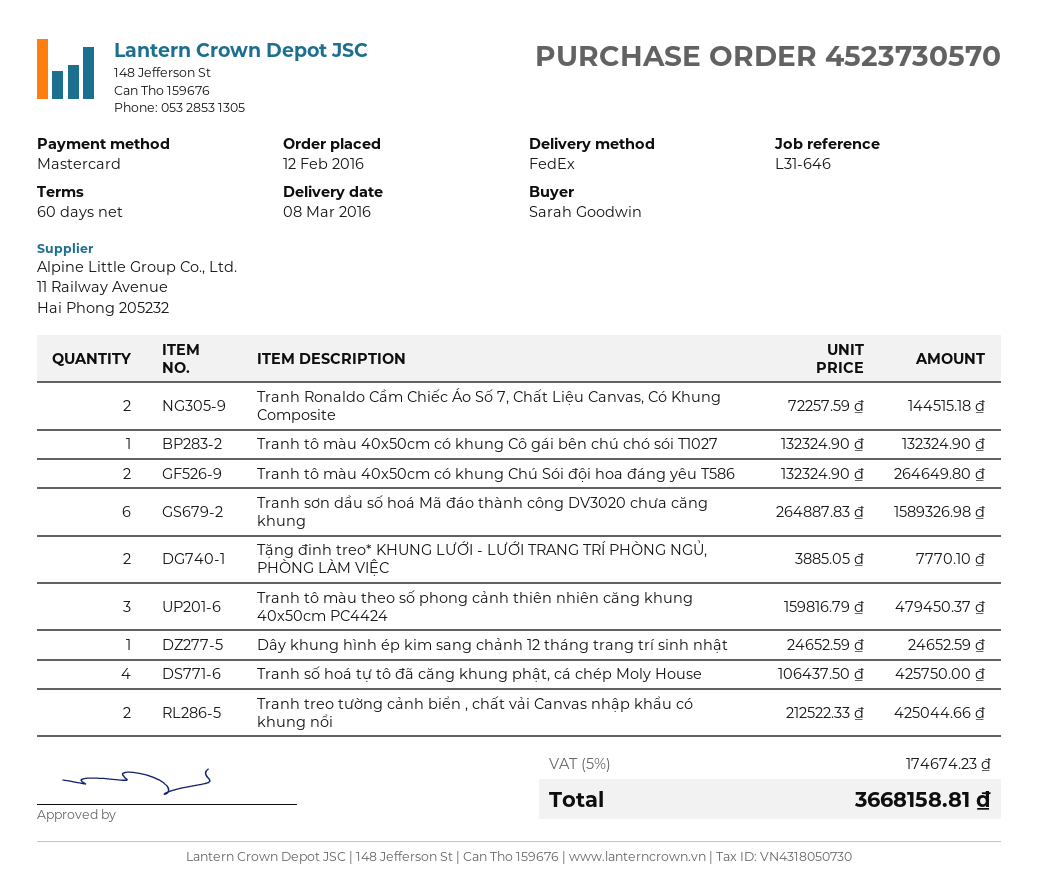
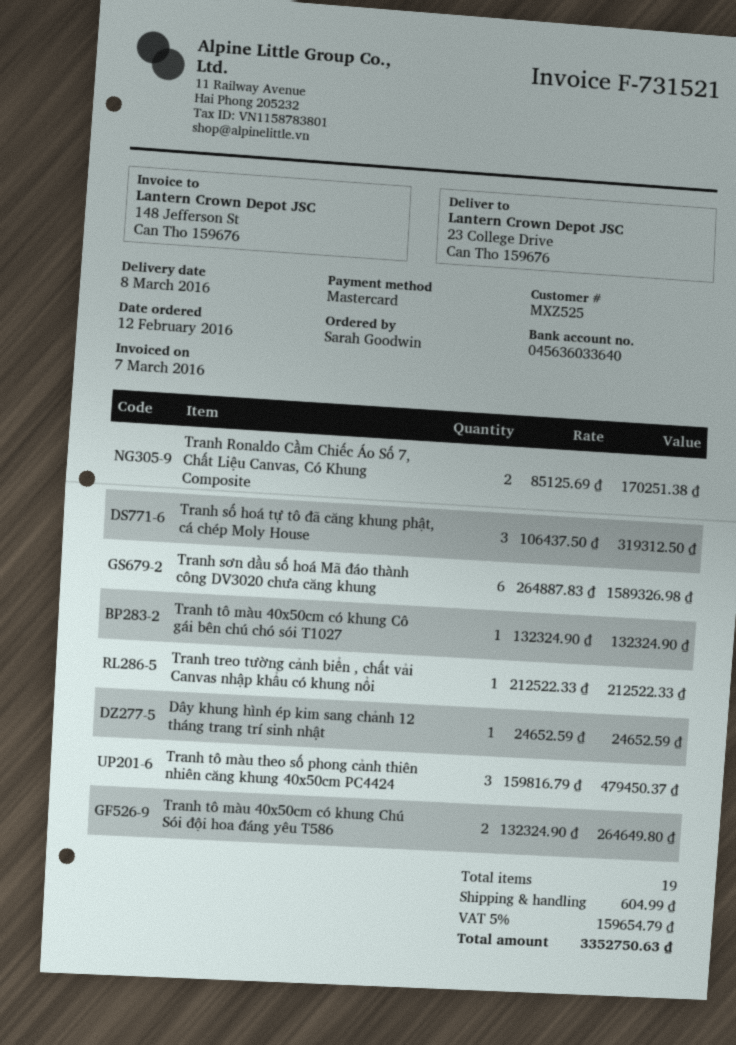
Tranh Ronaldo Cầm Chiếc Áo Số 7, Chất Liệu Canvas, Có Khung Composite: 2 x 72257.59 = 144515.18 -> 2 x 85125.69 = 170251.38
Tặng đinh treo* KHUNG LƯỚI - LƯỚI TRANG TRÍ PHÒNG NGỦ, PHÒNG LÀM VIỆC: 2 x 3885.05 = 7770.10 -> none
Tranh số hoá tự tô đã căng khung phật, cá chép Moly House: 4 x 106437.50 = 425750.00 -> 3 x 106437.50 = 319312.50
Tranh treo tường cảnh biển , chất vải Canvas nhập khẩu có khung nổi: 2 x 212522.33 = 425044.66 -> 1 x 212522.33 = 212522.33
shipping: none -> 604.99
tax: 5% = 174674.23 -> 5% = 159654.79
total: 3668158.81 -> 3352750.63

